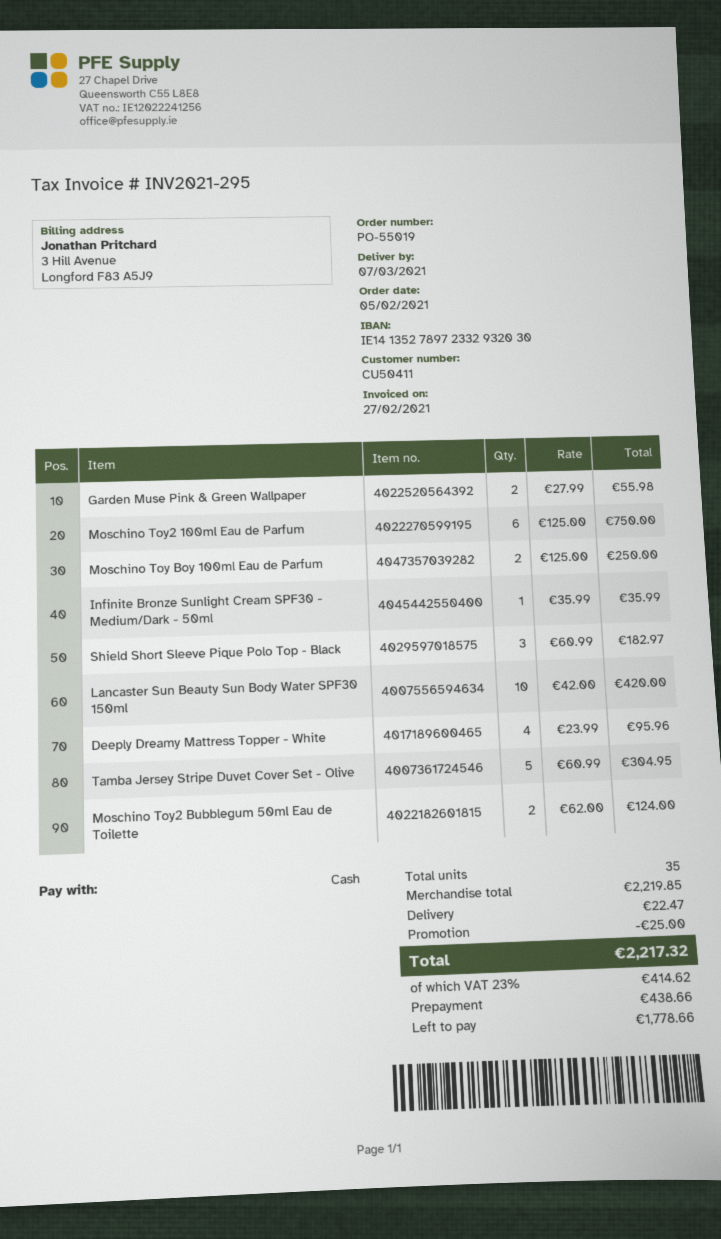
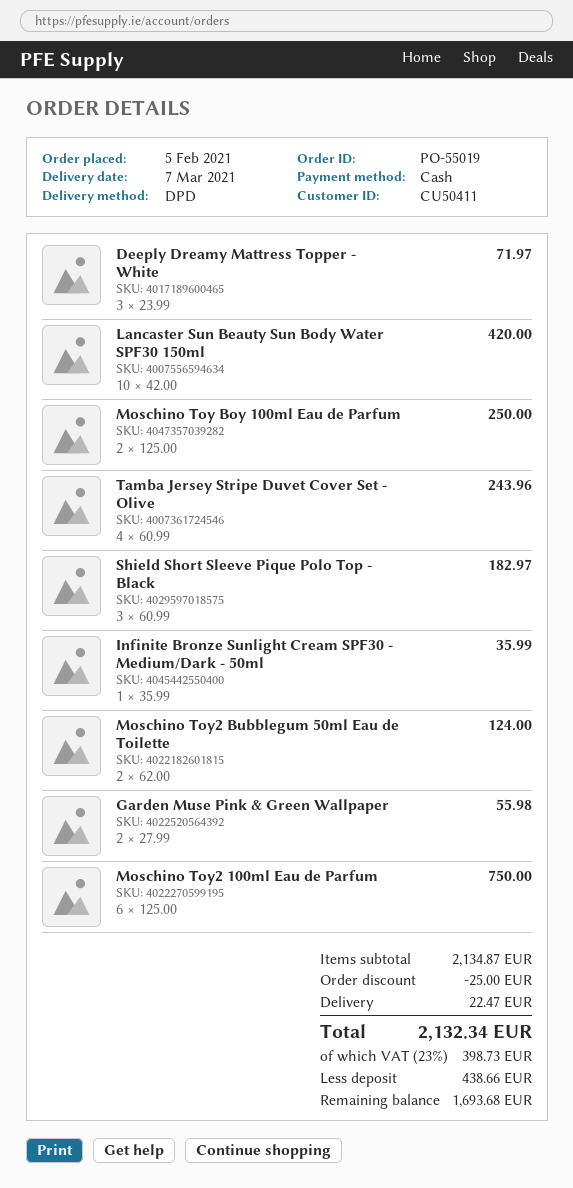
Deeply Dreamy Mattress Topper - White: 4 x 23.99 = 95.96 -> 3 x 23.99 = 71.97
Tamba Jersey Stripe Duvet Cover Set - Olive: 5 x 60.99 = 304.95 -> 4 x 60.99 = 243.96
subtotal: 2219.85 -> 2134.87
tax: 23% = 414.62 -> 23% = 398.73
total: 2217.32 -> 2132.34
balance: 1778.66 -> 1693.68

